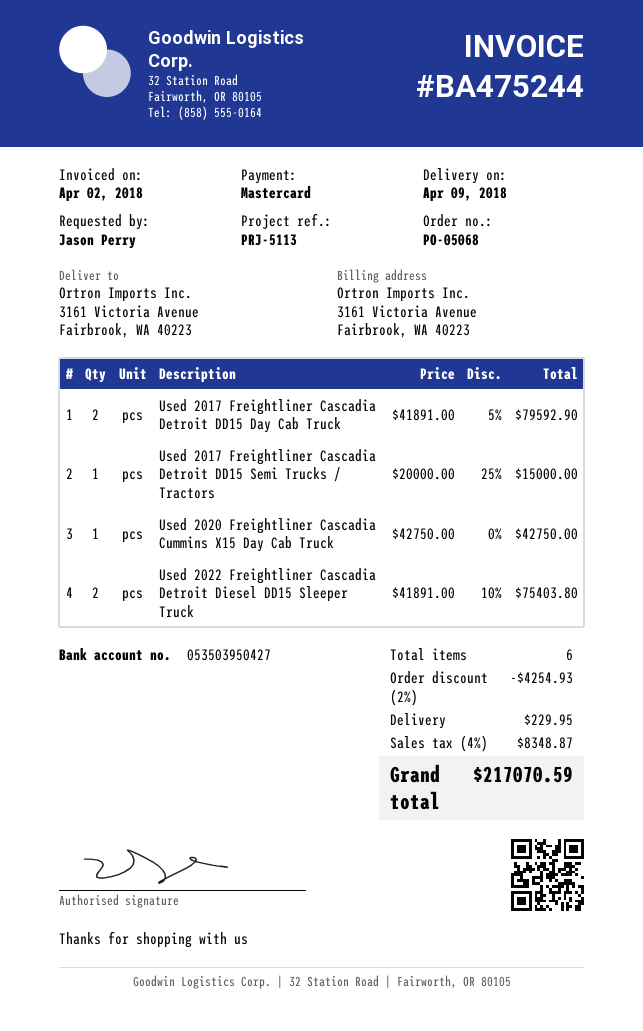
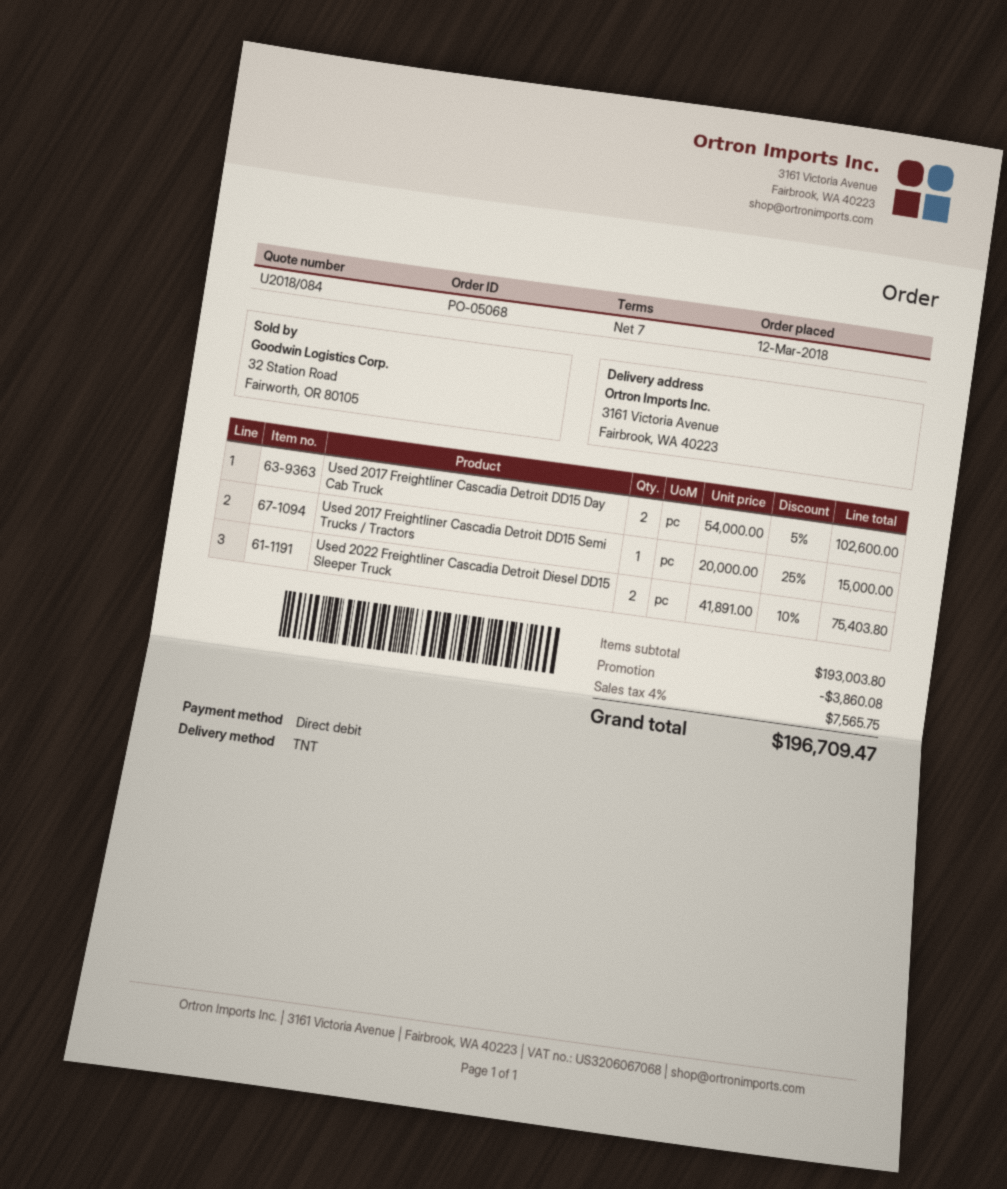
payment method: Mastercard -> direct debit
Used 2017 Freightliner Cascadia Detroit DD15 Day Cab Truck: 2 x 41891.00 - 5% = 79592.90 -> 2 x 54000.00 - 5% = 102600.00
Used 2020 Freightliner Cascadia Cummins X15 Day Cab Truck: 1 x 42750.00 = 42750.00 -> none
discount: 4254.93 -> 3860.08
shipping: 229.95 -> none
tax: 4% = 8348.87 -> 4% = 7565.75
total: 217070.59 -> 196709.47

